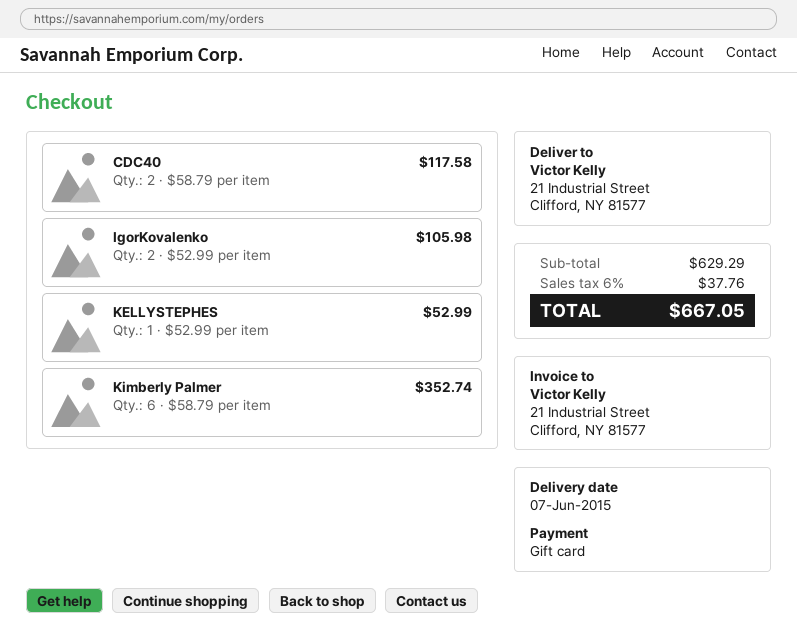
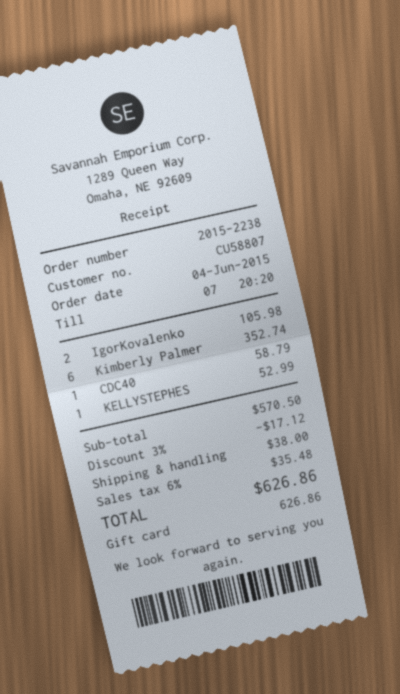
CDC40: 2 for 117.58 -> 1 for 58.79
subtotal: 629.29 -> 570.50
discount: none -> 3% = 17.12
shipping: none -> 38.00
tax: 6% = 37.76 -> 6% = 35.48
total: 667.05 -> 626.86

